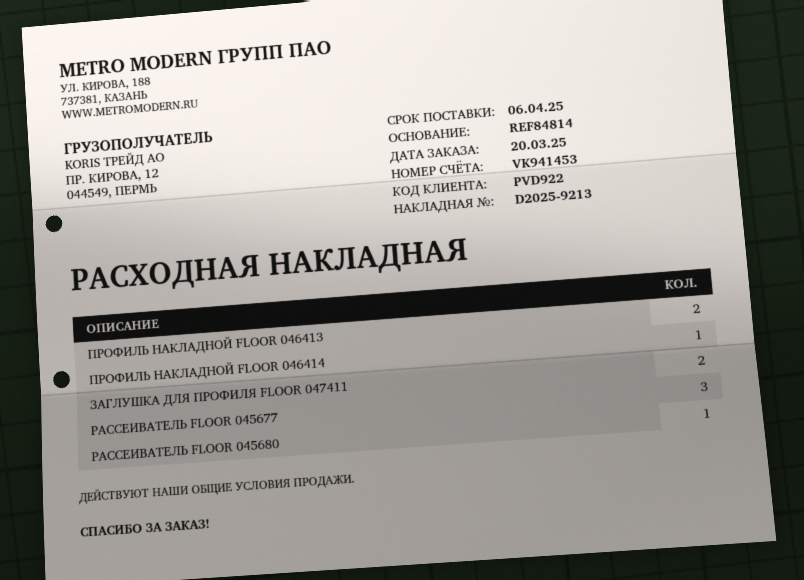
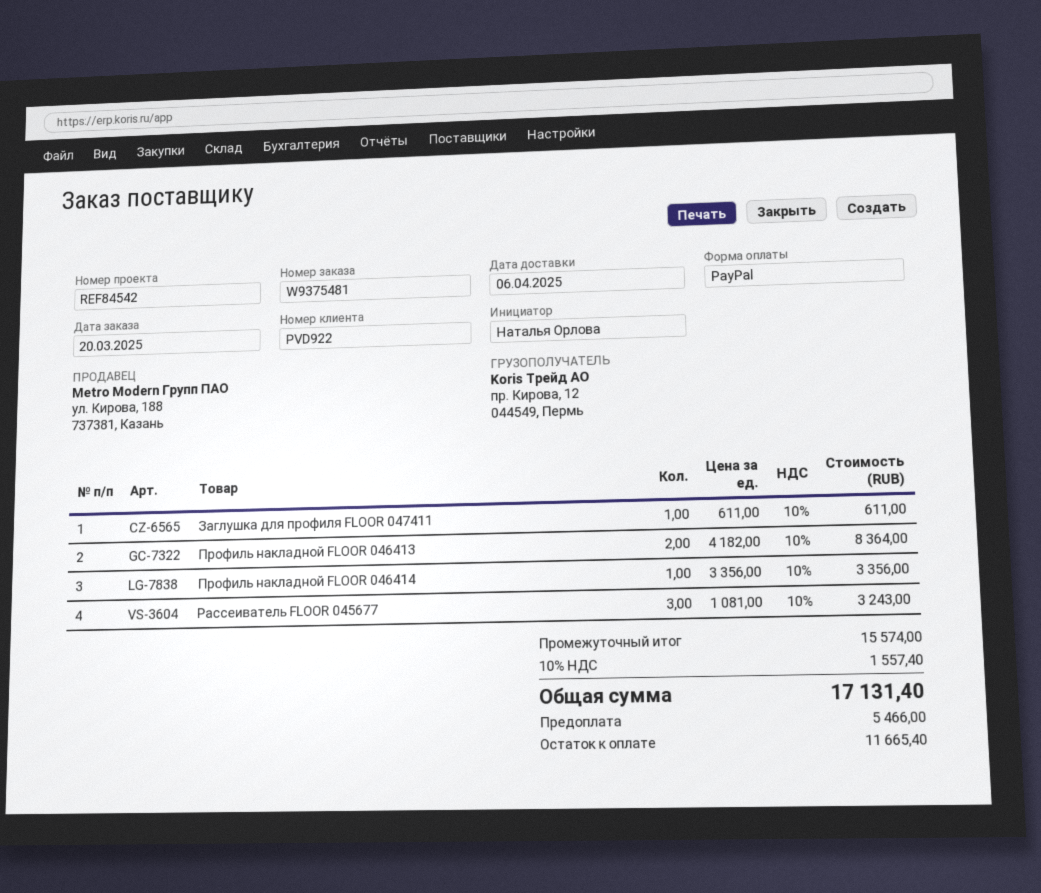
reference: REF84814 -> REF84542
ЗАГЛУШКА ДЛЯ ПРОФИЛЯ FLOOR 047411: 2 -> 1
РАССЕИВАТЕЛЬ FLOOR 045680: 1 -> none

